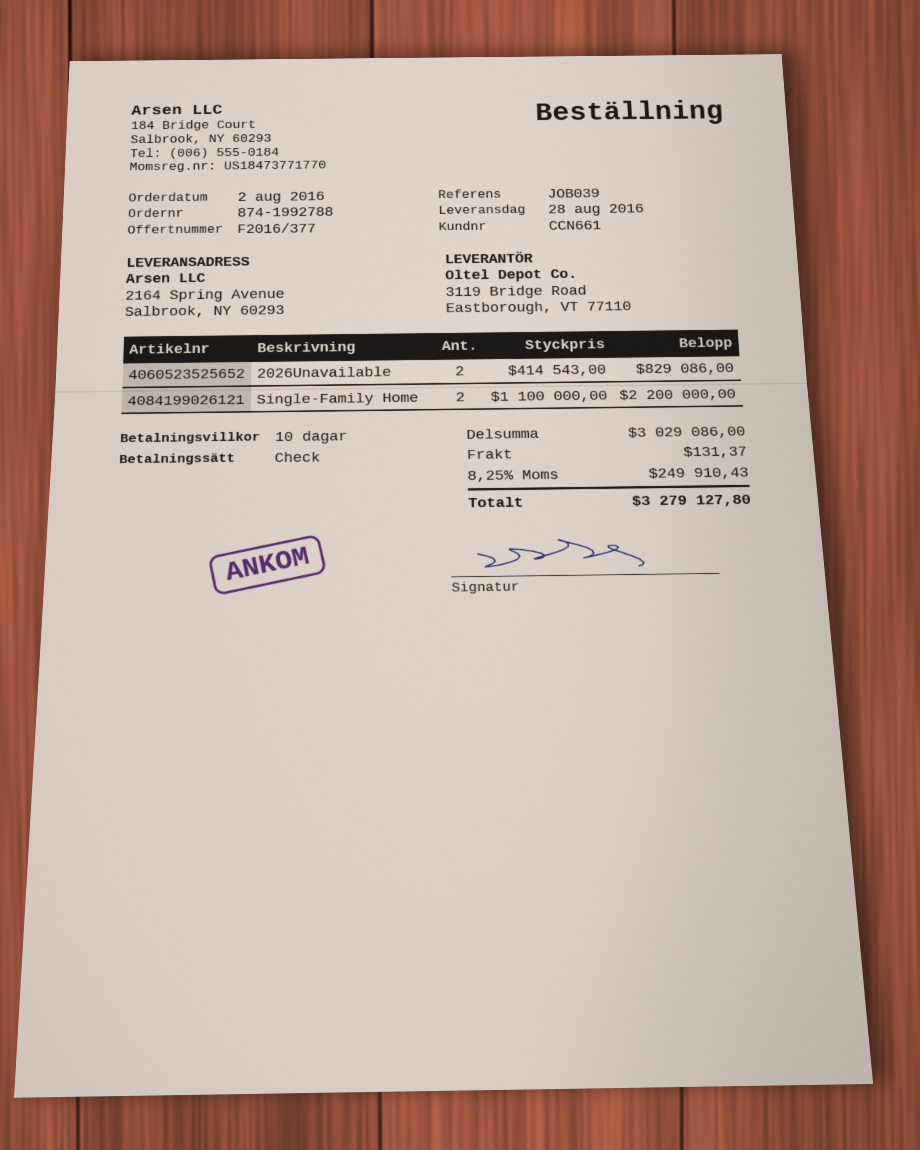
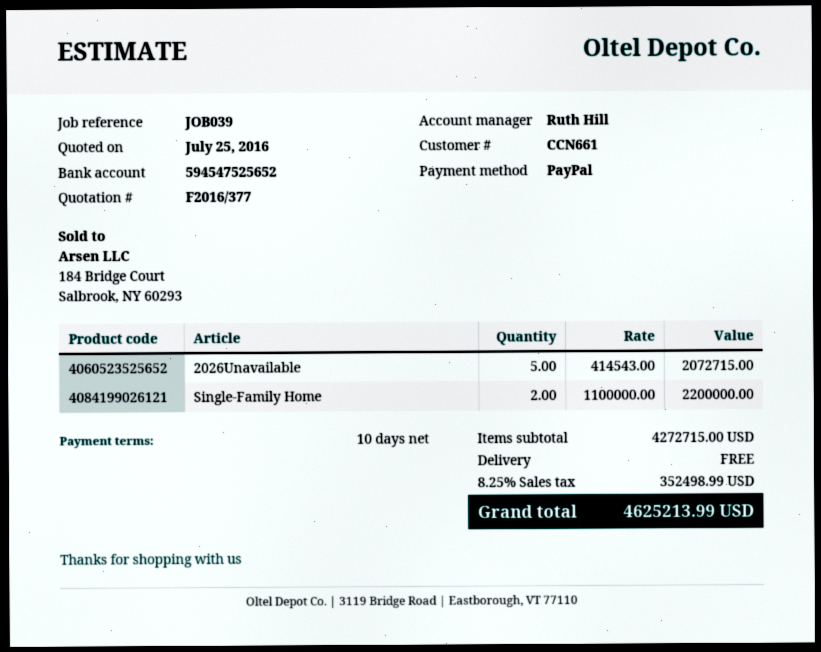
payment method: cheque -> PayPal
2026Unavailable: 2 x 414543.00 = 829086.00 -> 5 x 414543.00 = 2072715.00
subtotal: 3029086.00 -> 4272715.00
shipping: 131.37 -> 0.00
tax: 8.25% = 249910.43 -> 8.25% = 352498.99
total: 3279127.80 -> 4625213.99

